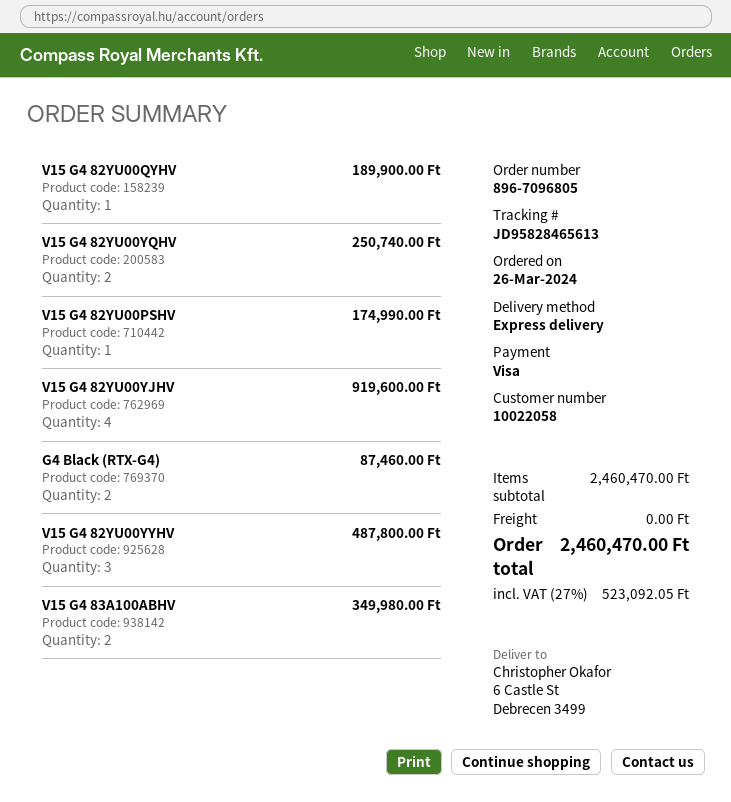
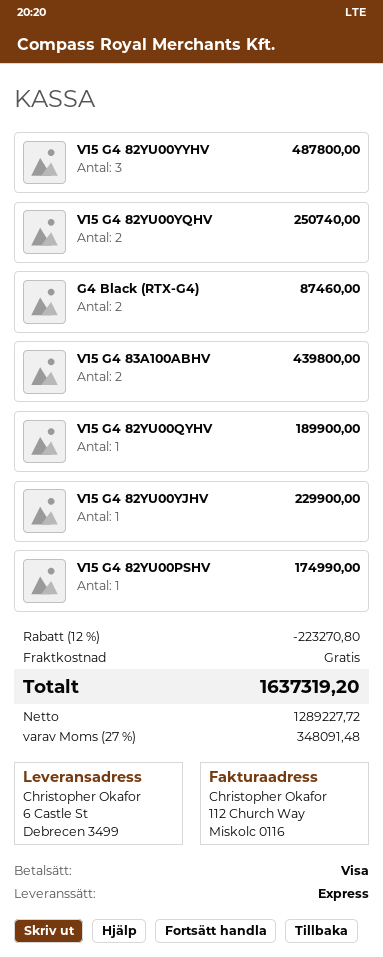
V15 G4 82YU00YJHV: 4 for 919600.00 -> 1 for 229900.00
V15 G4 83A100ABHV: 2 for 349980.00 -> 2 for 439800.00
discount: none -> 12% = 223270.80
tax: 27% = 523092.05 -> 27% = 348091.48
total: 2460470.00 -> 1637319.20

